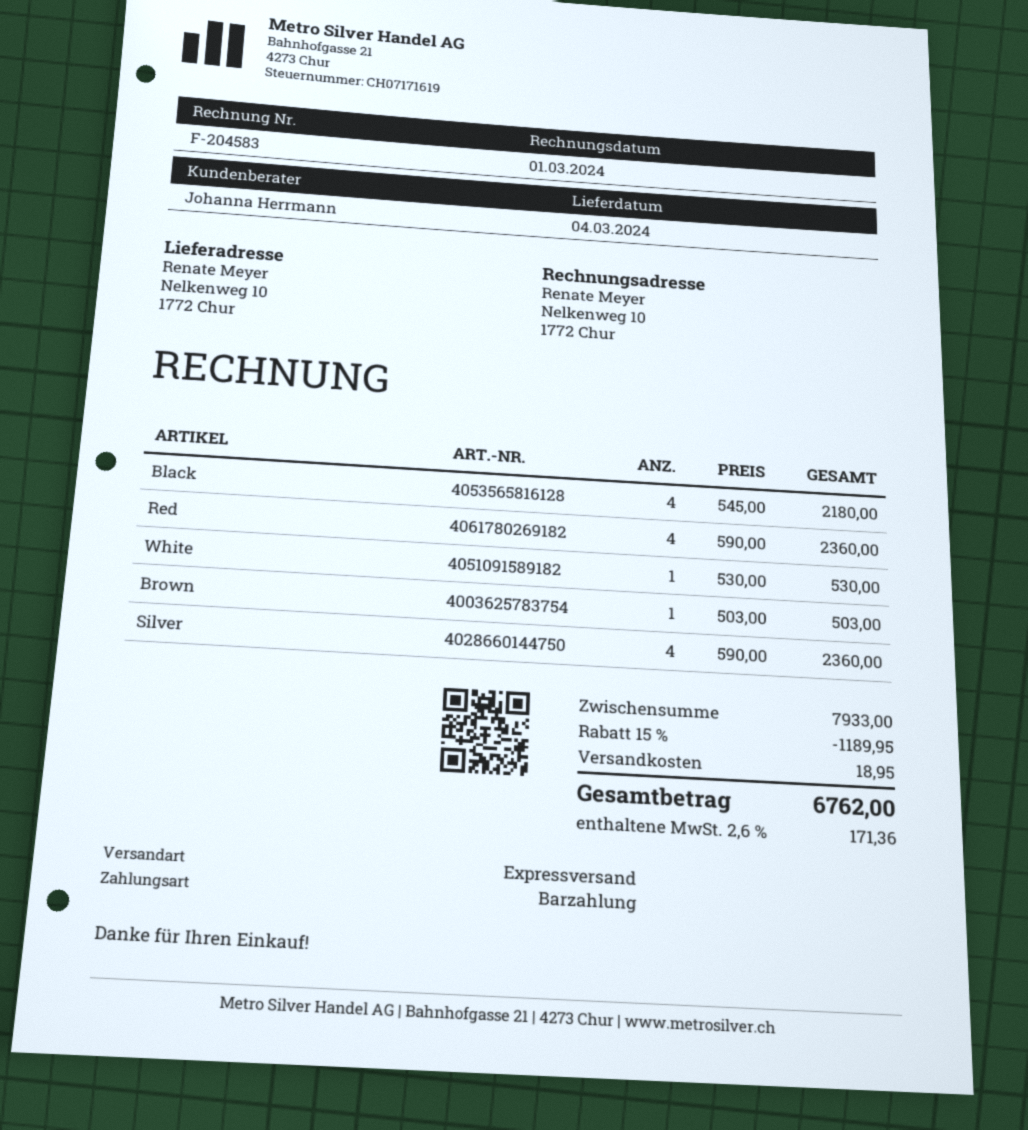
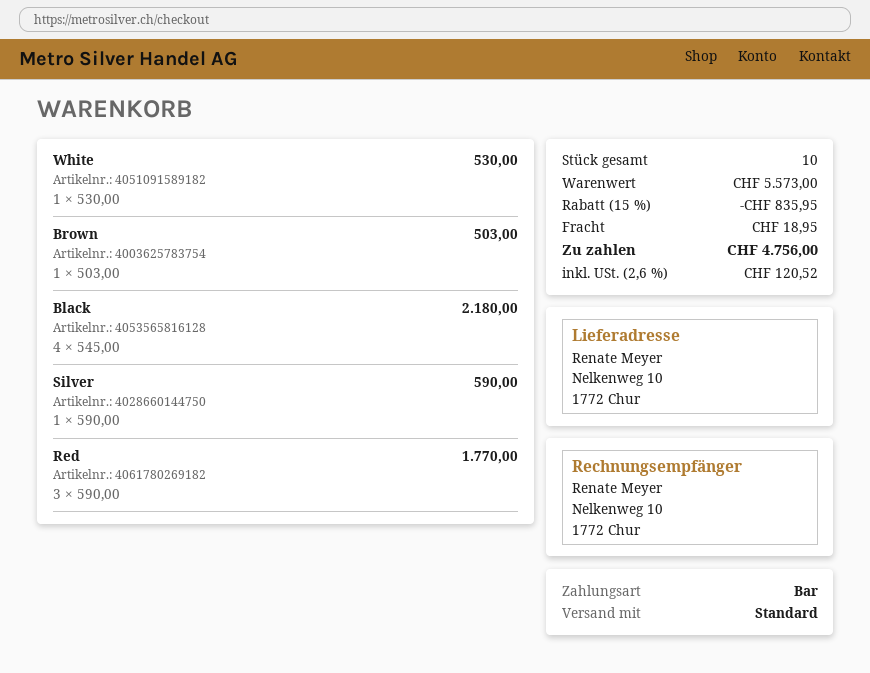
shipping method: express -> standard
Red: 4 x 590.00 = 2360.00 -> 3 x 590.00 = 1770.00
Silver: 4 x 590.00 = 2360.00 -> 1 x 590.00 = 590.00
subtotal: 7933.00 -> 5573.00
discount: 15% = 1189.95 -> 15% = 835.95
tax: 2.6% = 171.36 -> 2.6% = 120.52
total: 6762.00 -> 4756.00

